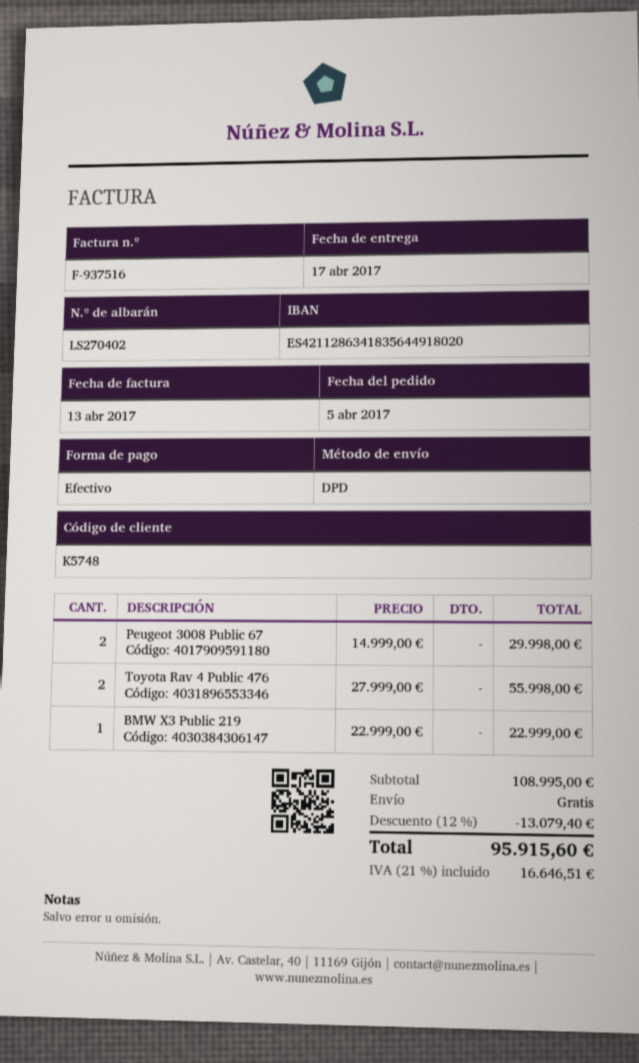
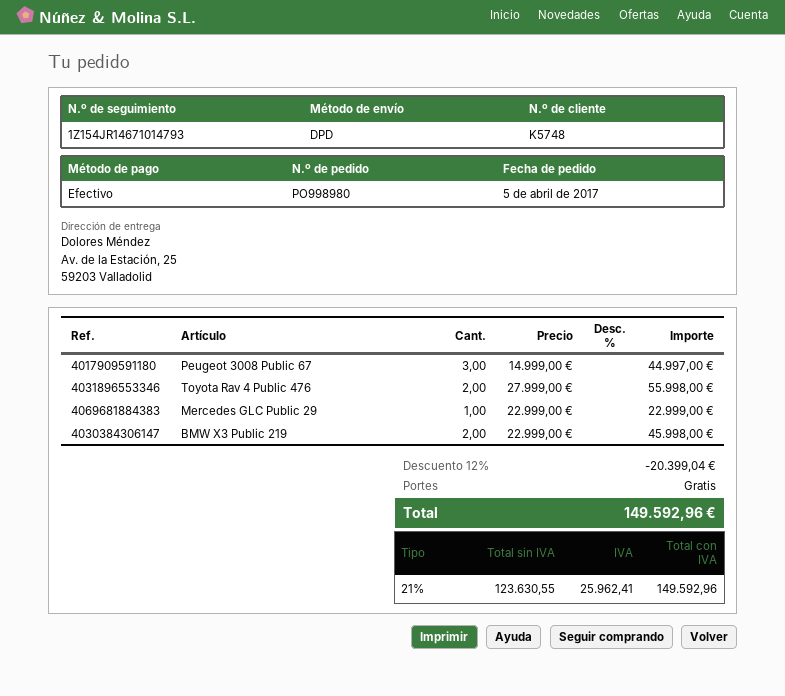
Peugeot 3008 Public 67: 2 x 14999.00 = 29998.00 -> 3 x 14999.00 = 44997.00
BMW X3 Public 219: 1 x 22999.00 = 22999.00 -> 2 x 22999.00 = 45998.00
Mercedes GLC Public 29: none -> 1 x 22999.00 = 22999.00
discount: 12% = 13079.40 -> 12% = 20399.04
tax: 21% = 16646.51 -> 21% = 25962.41
total: 95915.60 -> 149592.96

